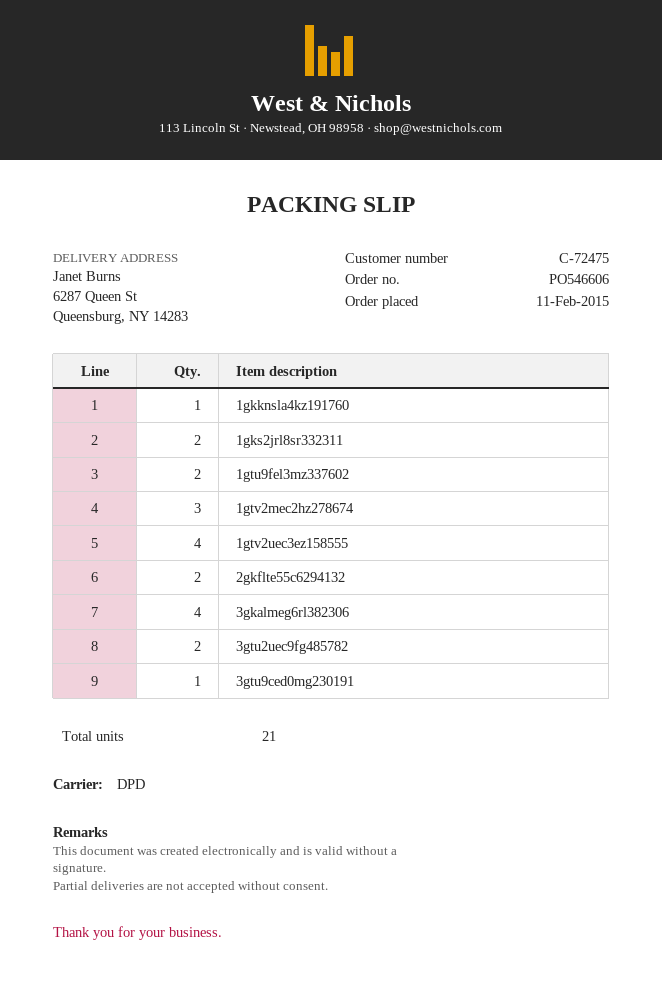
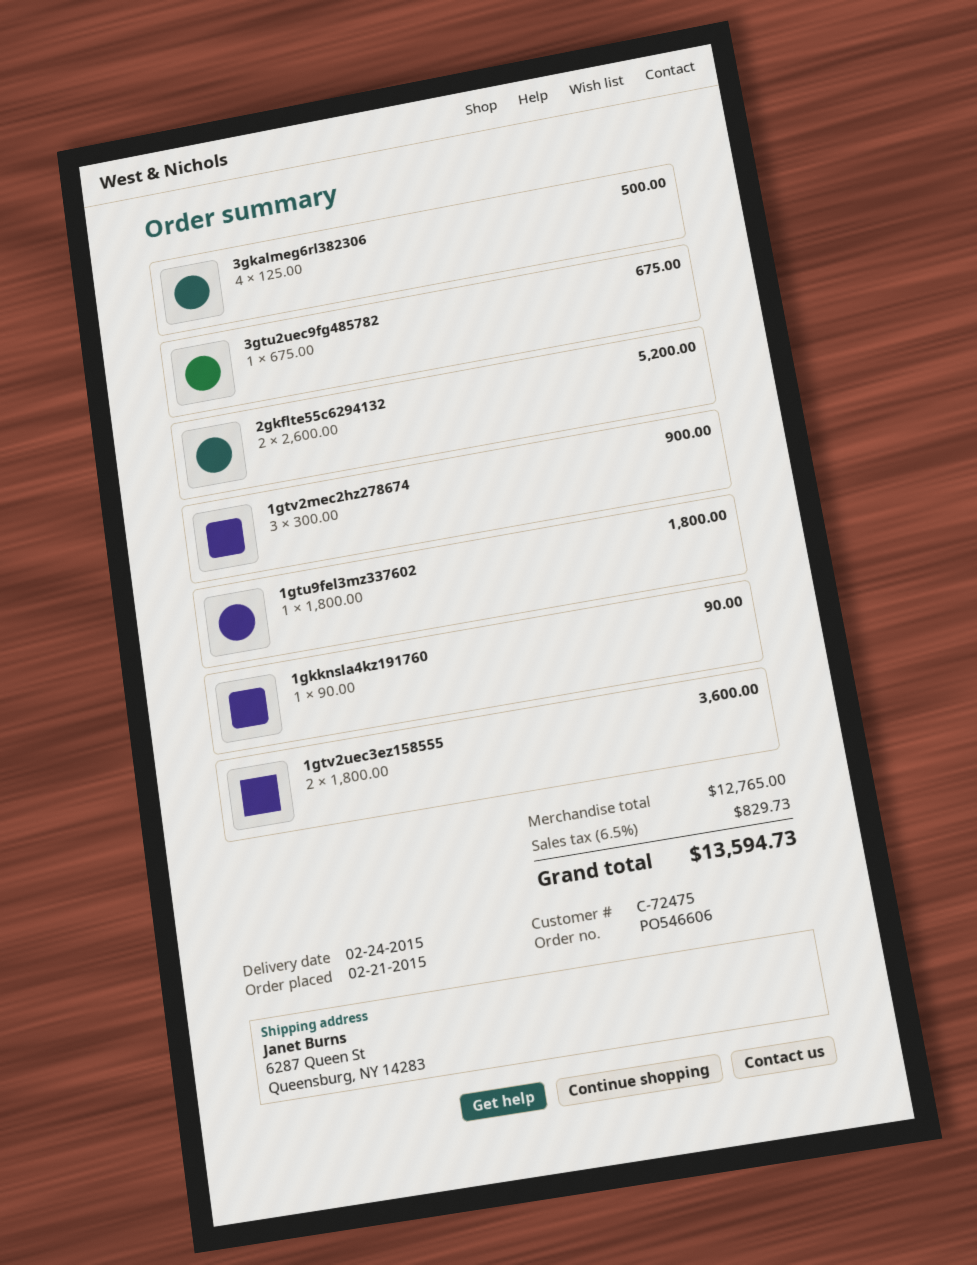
order date: 2015-02-11 -> 2015-02-21
1gks2jrl8sr332311: 2 -> none
1gtu9fel3mz337602: 2 -> 1
1gtv2uec3ez158555: 4 -> 2
3gtu2uec9fg485782: 2 -> 1
3gtu9ced0mg230191: 1 -> none

